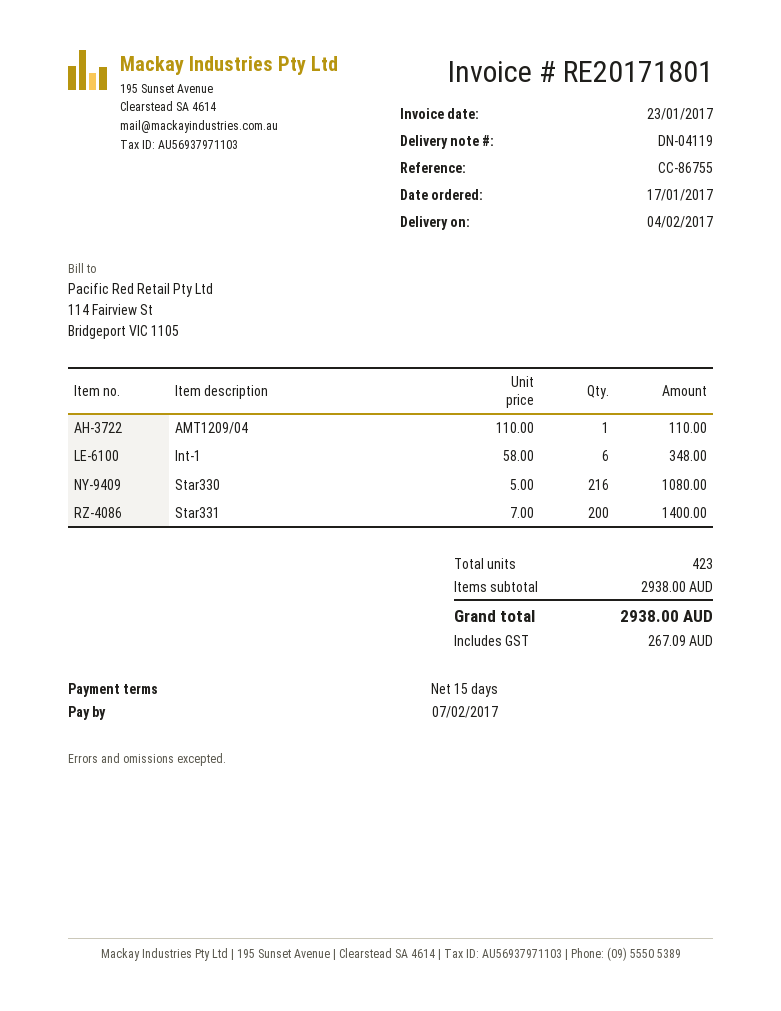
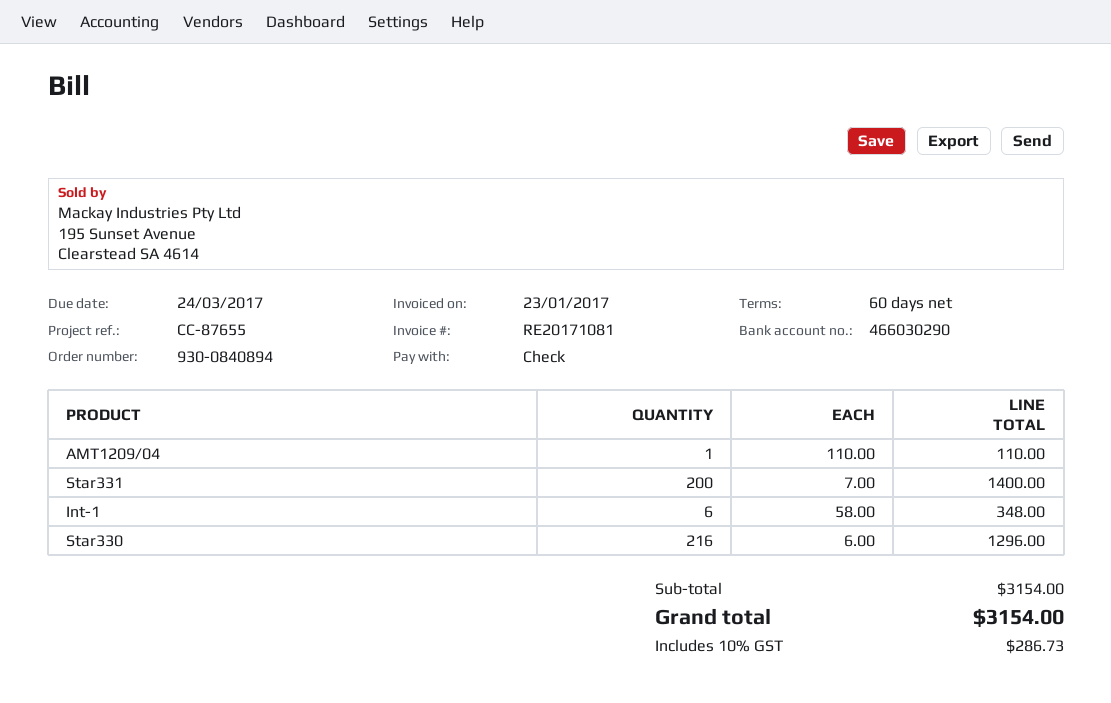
invoice number: RE20171801 -> RE20171081
payment terms: 15 days -> 60 days
due date: 2017-02-07 -> 2017-03-24
reference: CC-86755 -> CC-87655
Star330: 216 x 5.00 = 1080.00 -> 216 x 6.00 = 1296.00
subtotal: 2938.00 -> 3154.00
tax: 267.09 -> 286.73
total: 2938.00 -> 3154.00

